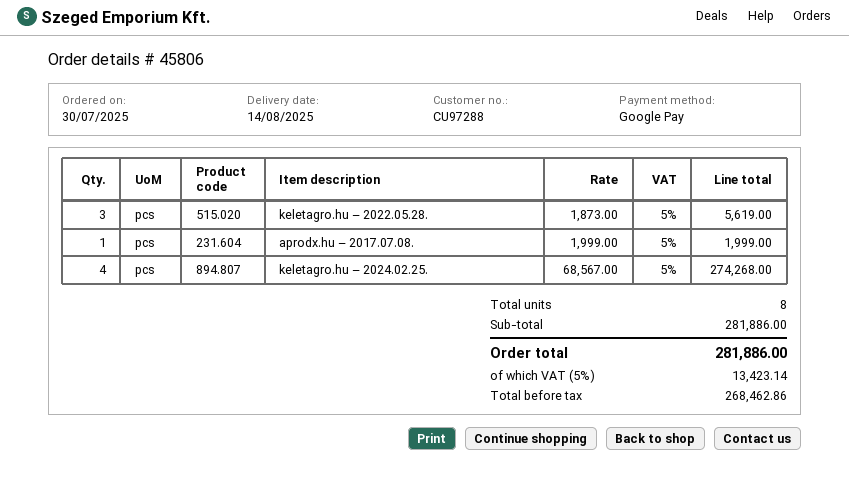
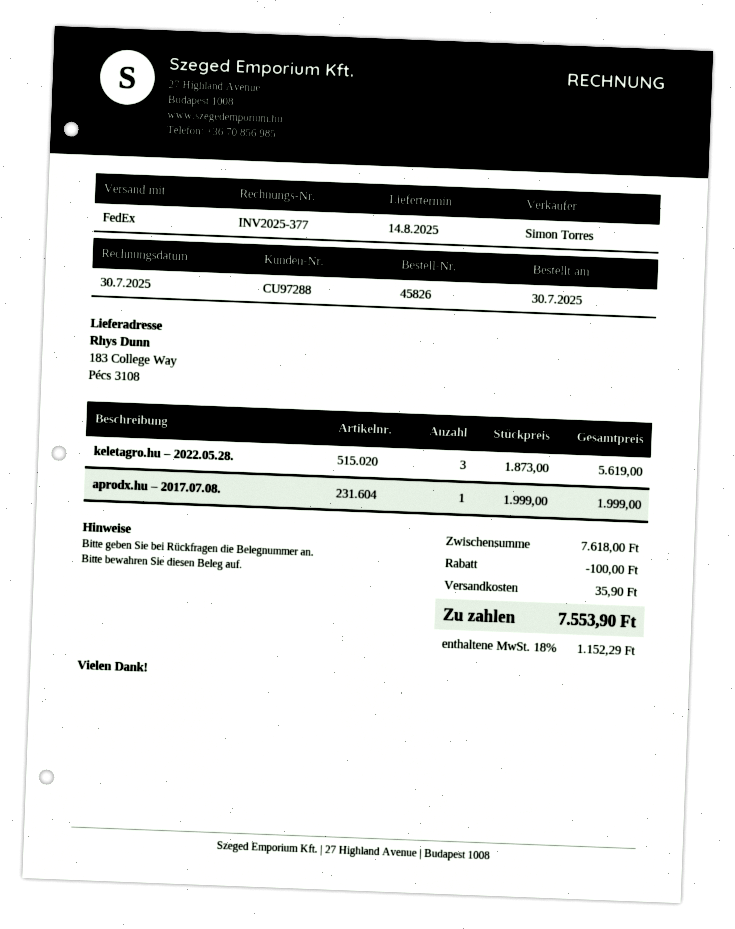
order number: 45806 -> 45826
keletagro.hu – 2024.02.25.: 4 x 68567.00 = 274268.00 -> none
subtotal: 281886.00 -> 7618.00
discount: none -> 100.00
shipping: none -> 35.90
tax: 5% = 13423.14 -> 18% = 1152.29
total: 281886.00 -> 7553.90

